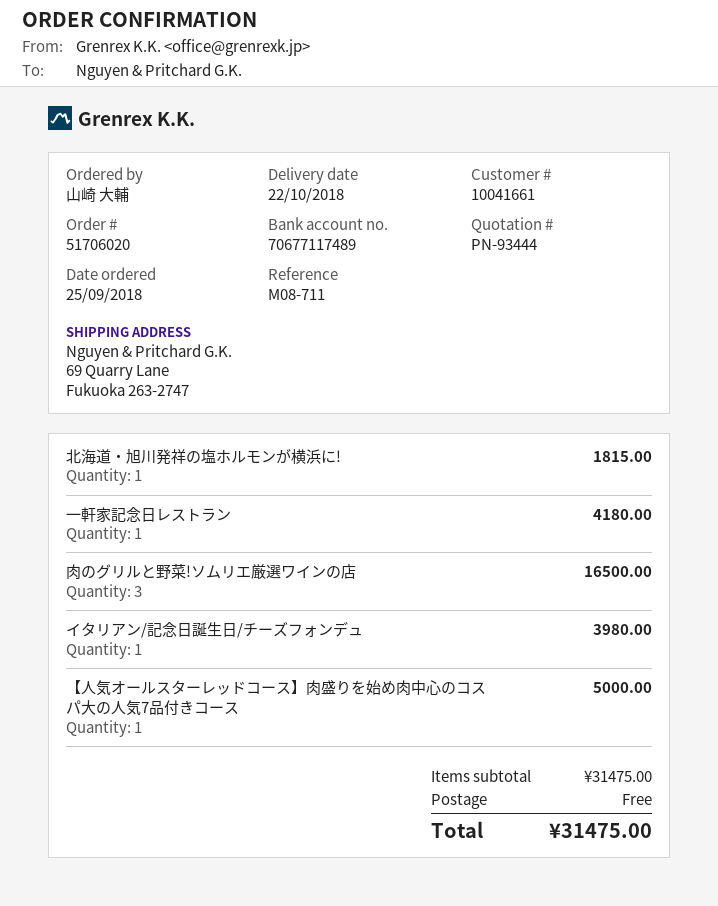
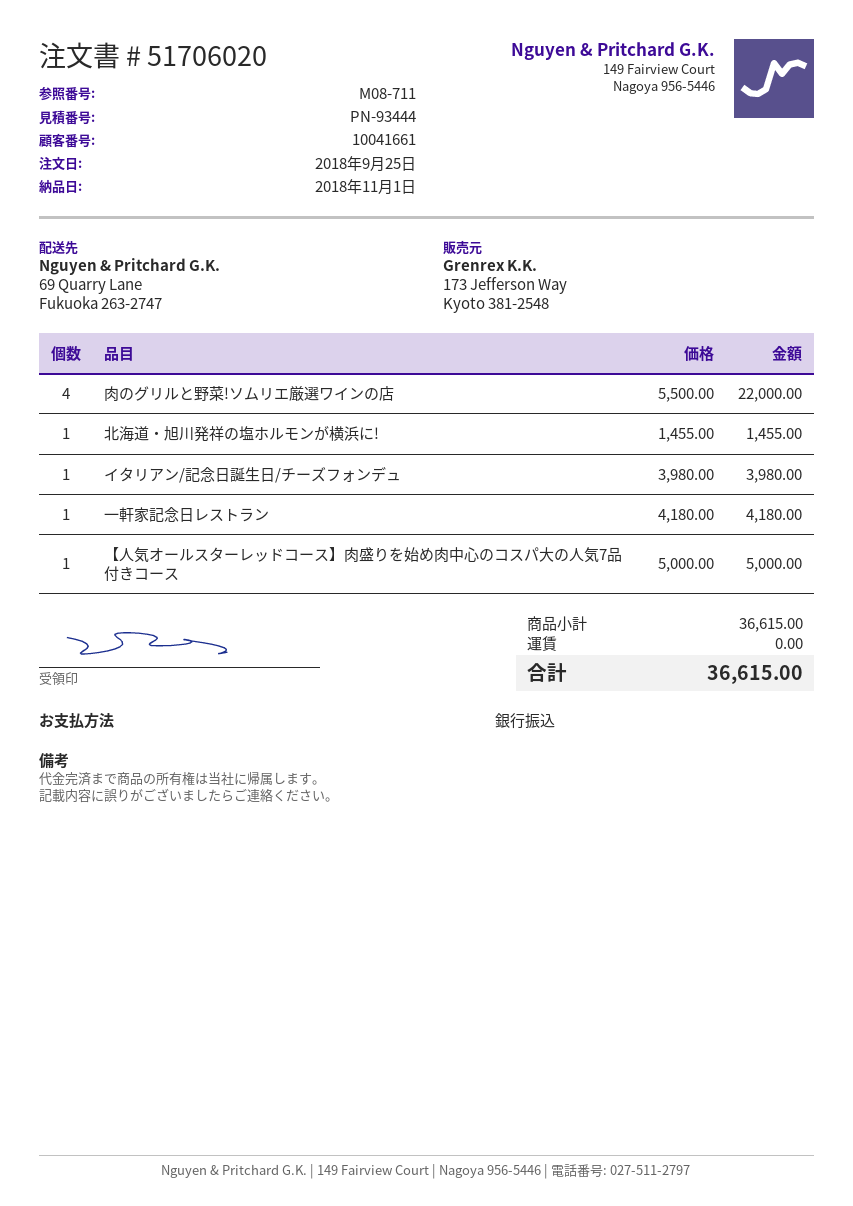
delivery date: 2018-10-22 -> 2018-11-01
北海道・旭川発祥の塩ホルモンが横浜に!: 1 for 1815.00 -> 1 for 1455.00
肉のグリルと野菜!ソムリエ厳選ワインの店: 3 for 16500.00 -> 4 for 22000.00
subtotal: 31475.00 -> 36615.00
total: 31475.00 -> 36615.00

